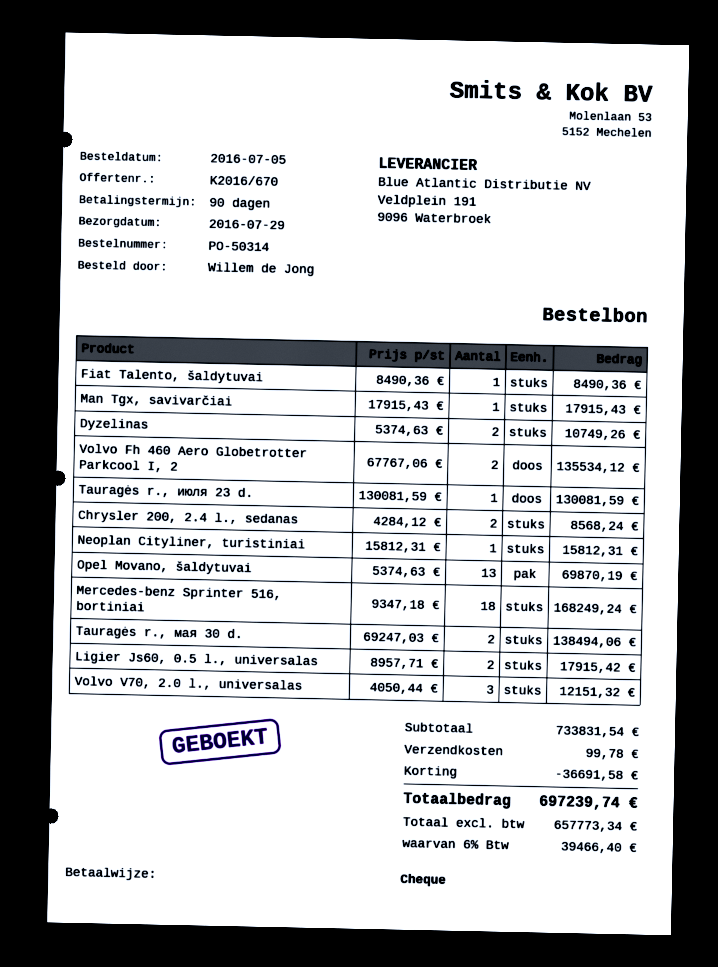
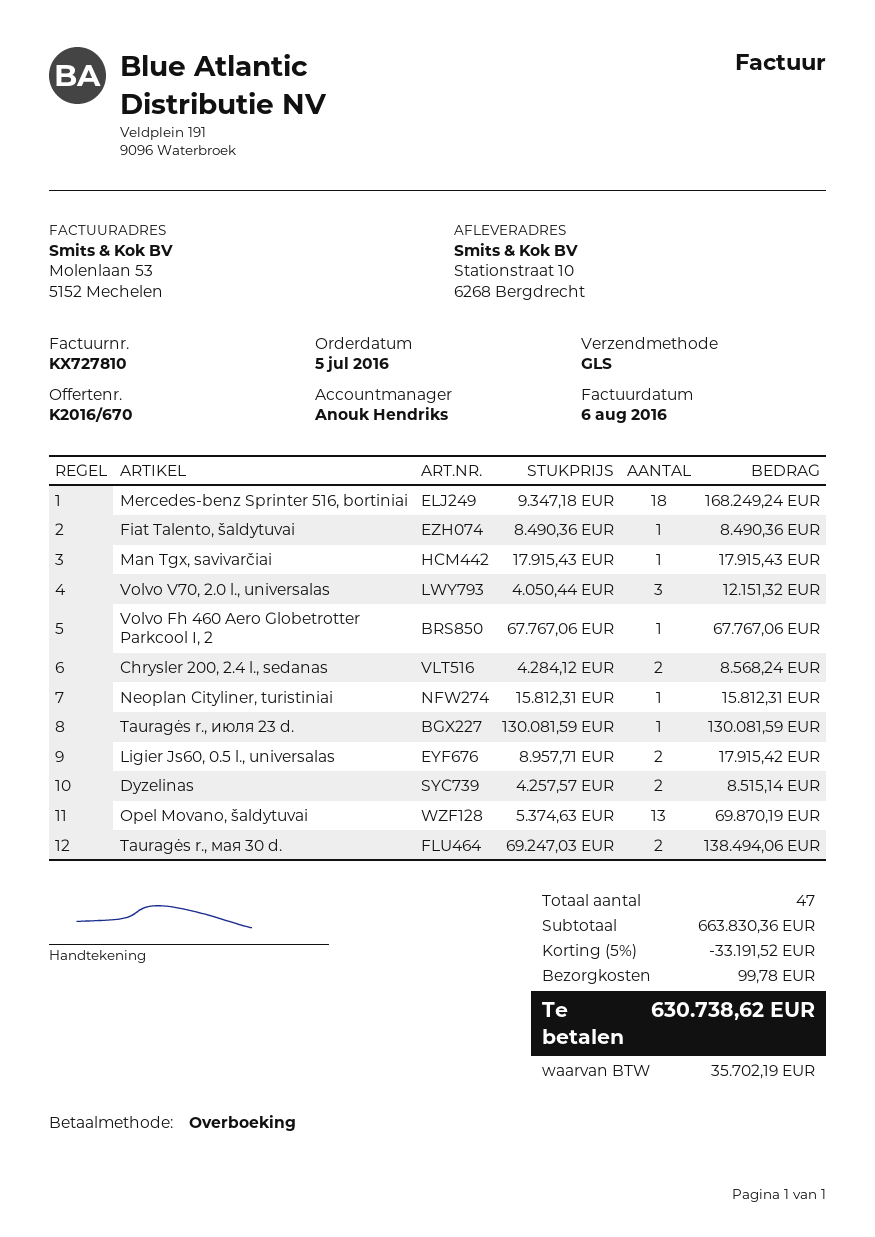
payment method: cheque -> bank transfer
Dyzelinas: 2 x 5374.63 = 10749.26 -> 2 x 4257.57 = 8515.14
Volvo Fh 460 Aero Globetrotter Parkcool I, 2: 2 x 67767.06 = 135534.12 -> 1 x 67767.06 = 67767.06
subtotal: 733831.54 -> 663830.36
discount: 36691.58 -> 33191.52
tax: 39466.40 -> 35702.19
total: 697239.74 -> 630738.62

